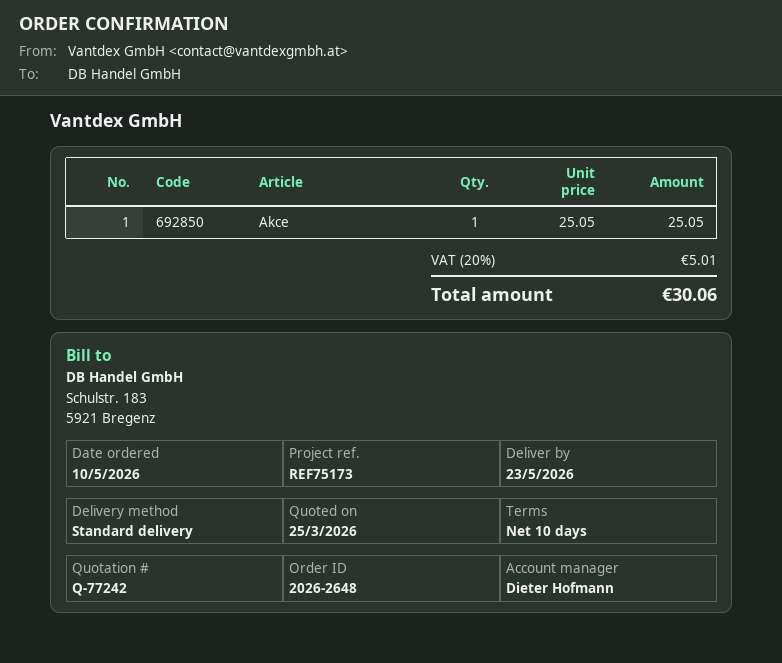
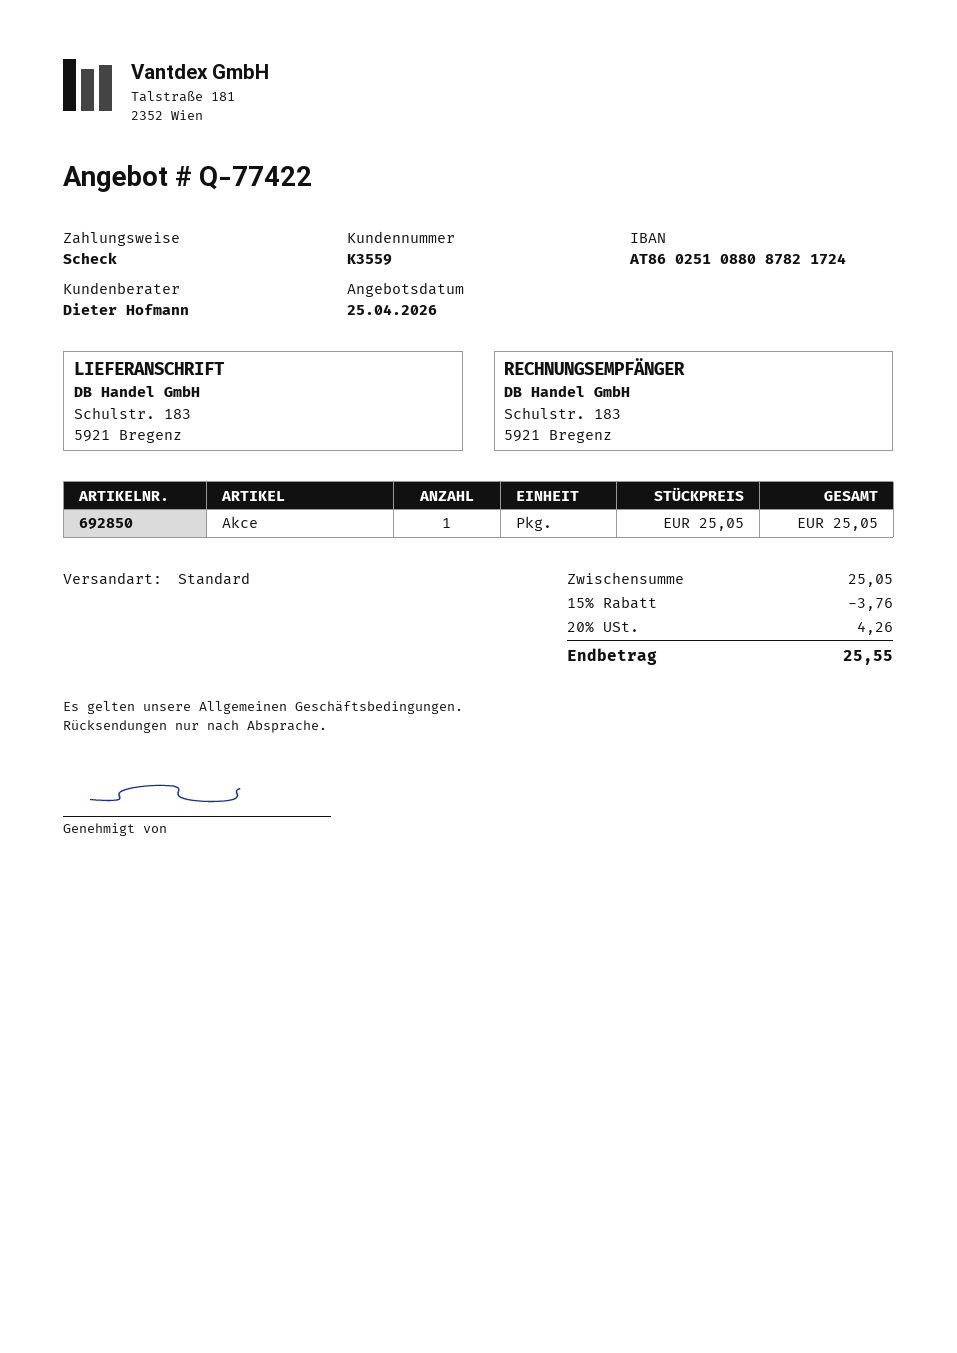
quote number: Q-77242 -> Q-77422
quote date: 2026-03-25 -> 2026-04-25
discount: none -> 15% = 3.76
tax: 20% = 5.01 -> 20% = 4.26
total: 30.06 -> 25.55

